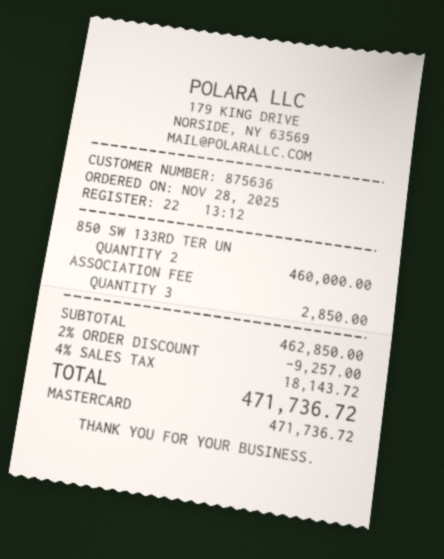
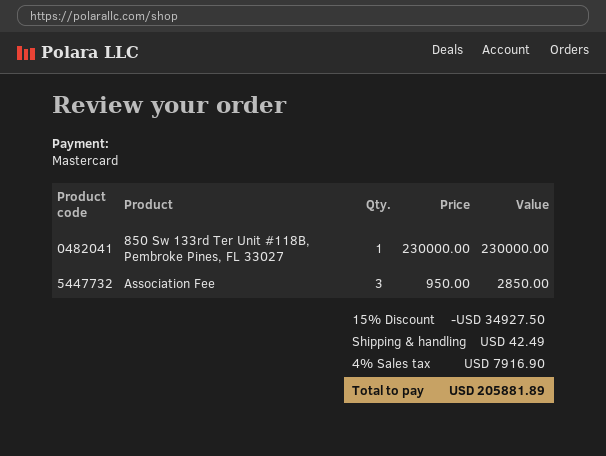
850 SW 133RD TER UN: 2 for 460000.00 -> 1 for 230000.00
discount: 2% = 9257.00 -> 15% = 34927.50
shipping: none -> 42.49
tax: 4% = 18143.72 -> 4% = 7916.90
total: 471736.72 -> 205881.89

